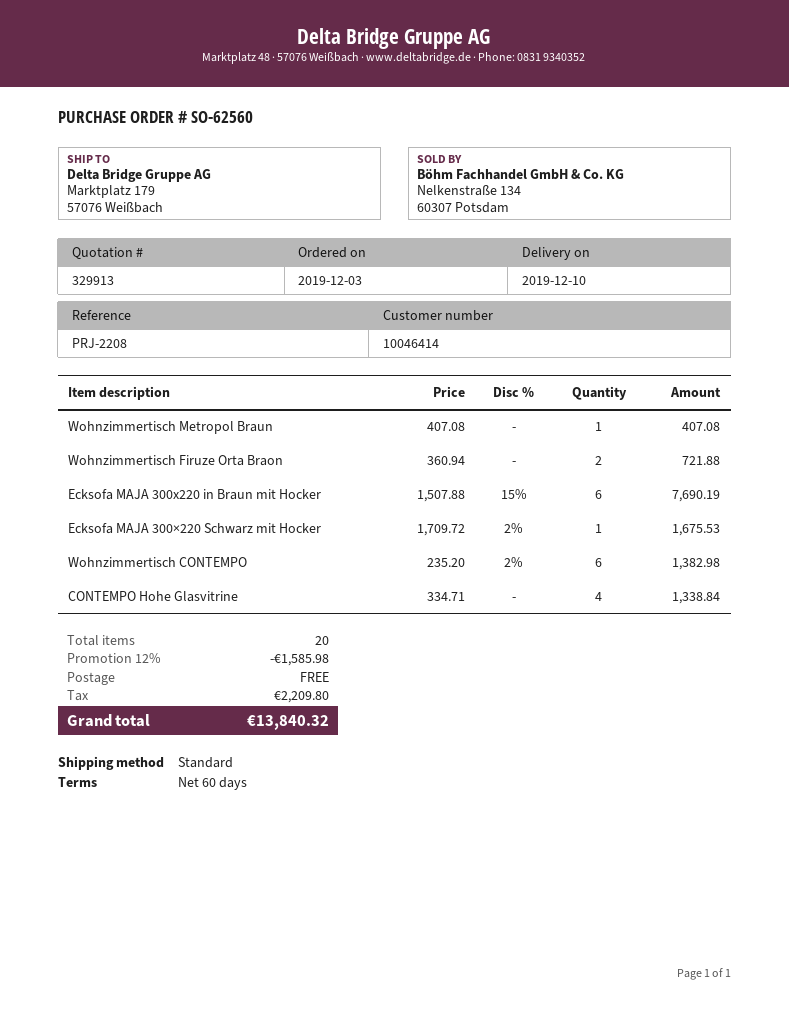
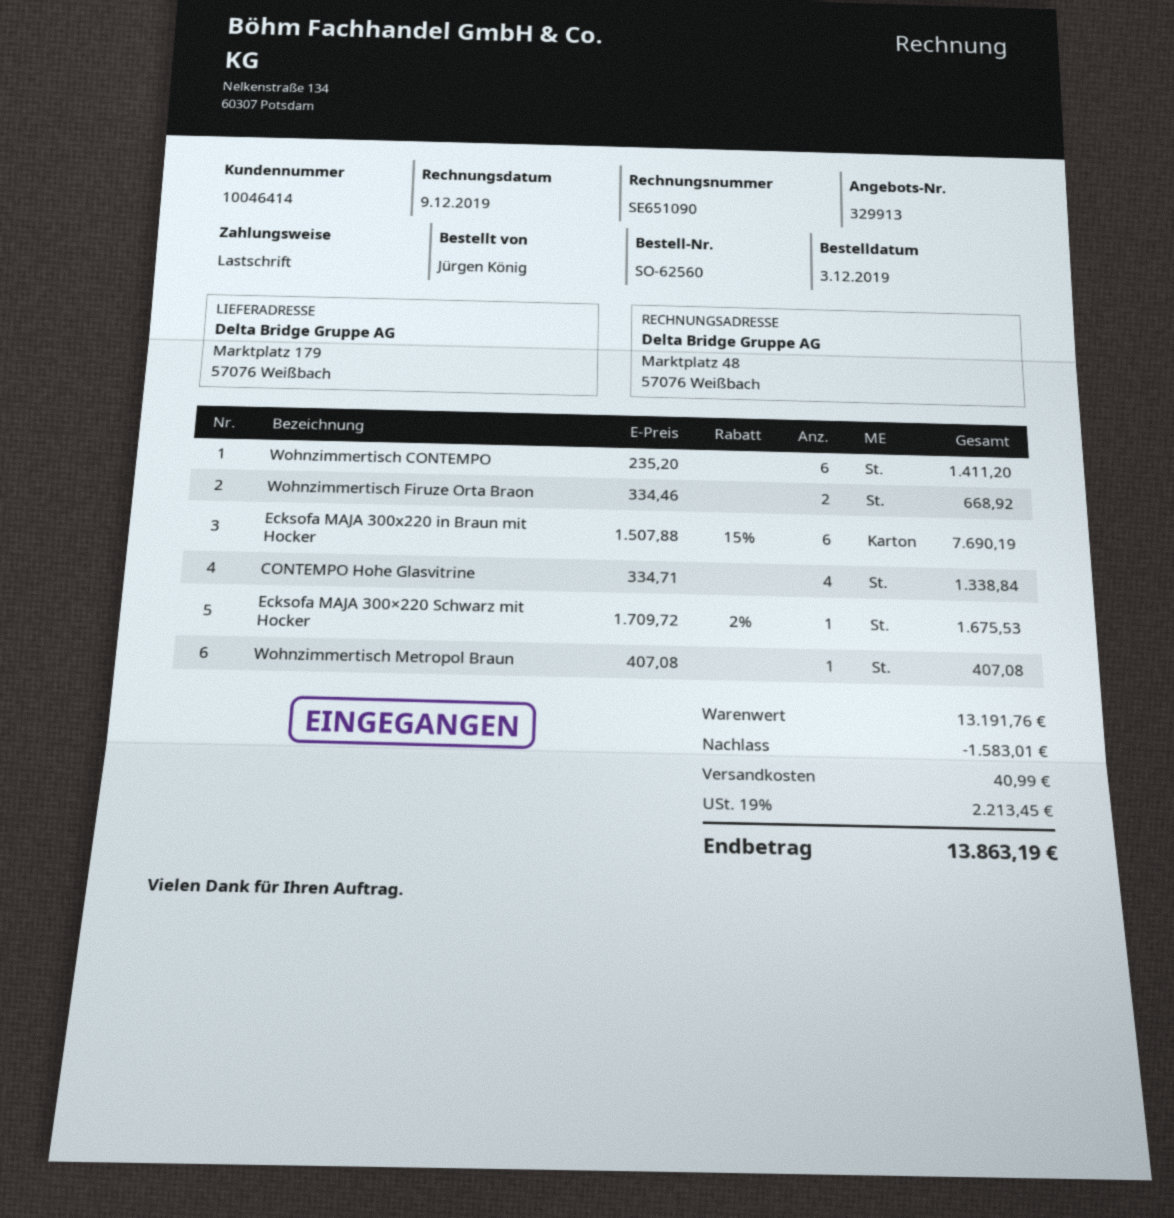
Wohnzimmertisch Firuze Orta Braon: 2 x 360.94 = 721.88 -> 2 x 334.46 = 668.92
Wohnzimmertisch CONTEMPO: 6 x 235.20 - 2% = 1382.98 -> 6 x 235.20 = 1411.20
discount: 1585.98 -> 1583.01
shipping: 0.00 -> 40.99
tax: 2209.80 -> 2213.45
total: 13840.32 -> 13863.19

